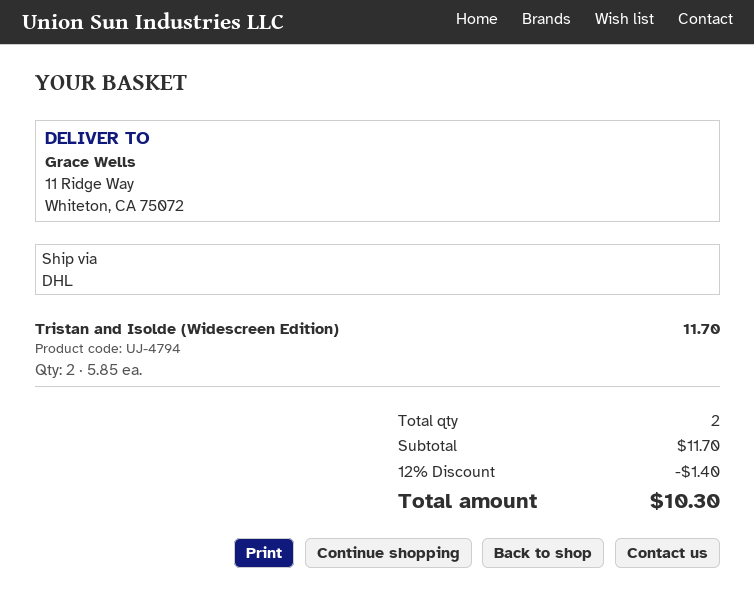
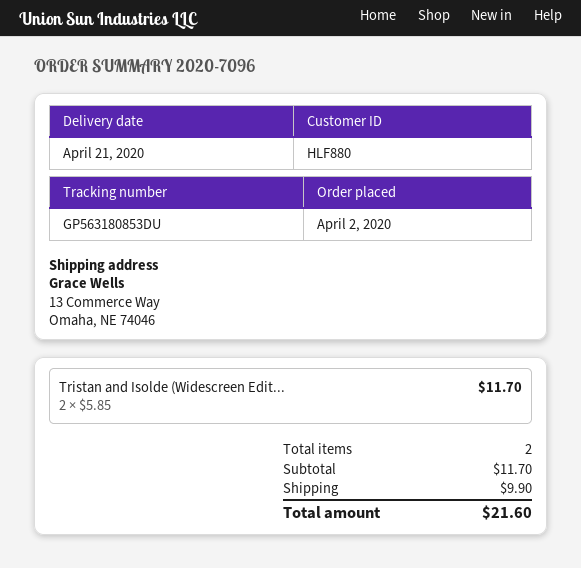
ship to: 11 Ridge Way, Whiteton, CA 75072 -> 13 Commerce Way, Omaha, NE 74046
discount: 12% = 1.40 -> none
shipping: none -> 9.90
total: 10.30 -> 21.60

